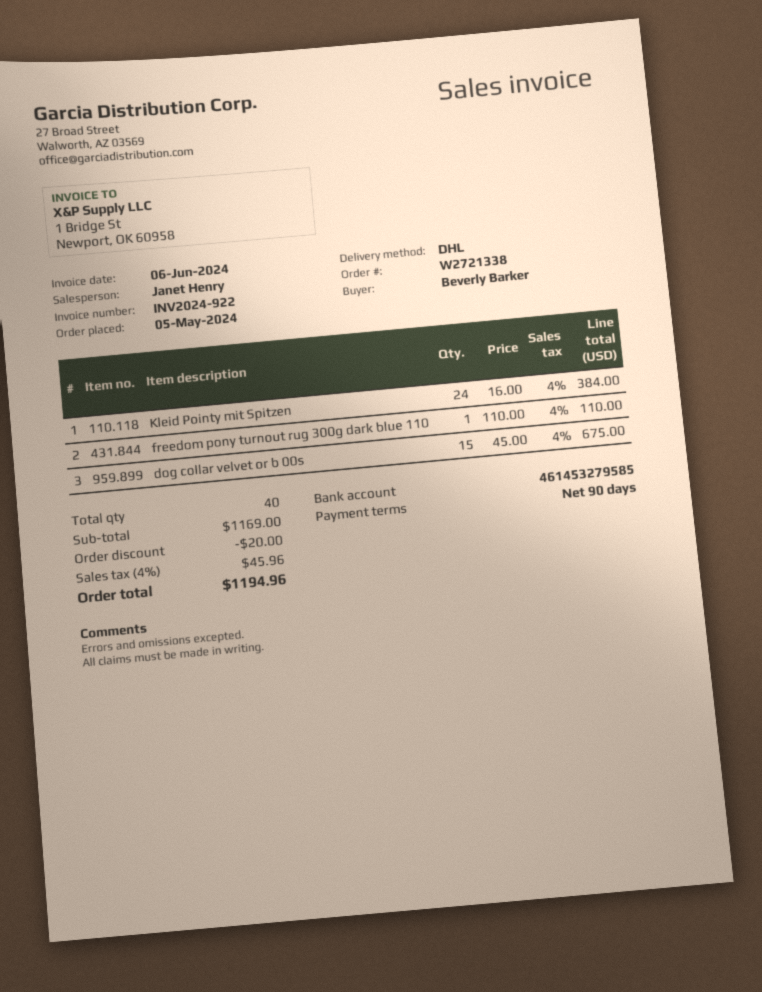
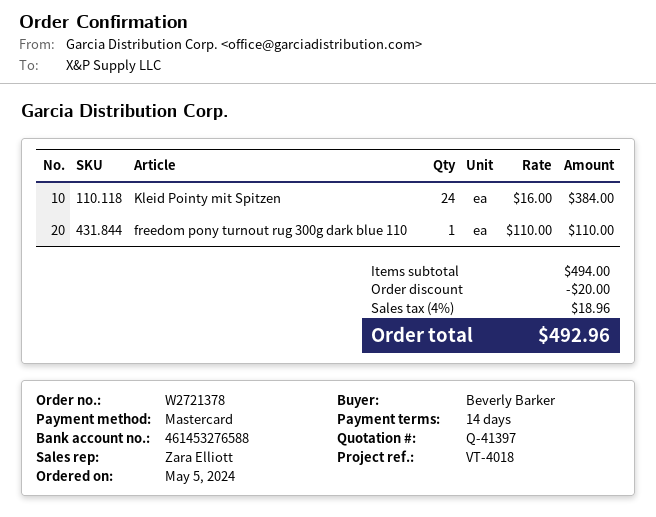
order number: W2721338 -> W2721378
payment terms: 90 days -> 14 days
sales rep: Janet Henry -> Zara Elliott
bank account: 461453279585 -> 461453276588
dog collar velvet or b 00s: 15 x 45.00 = 675.00 -> none
subtotal: 1169.00 -> 494.00
tax: 4% = 45.96 -> 4% = 18.96
total: 1194.96 -> 492.96

